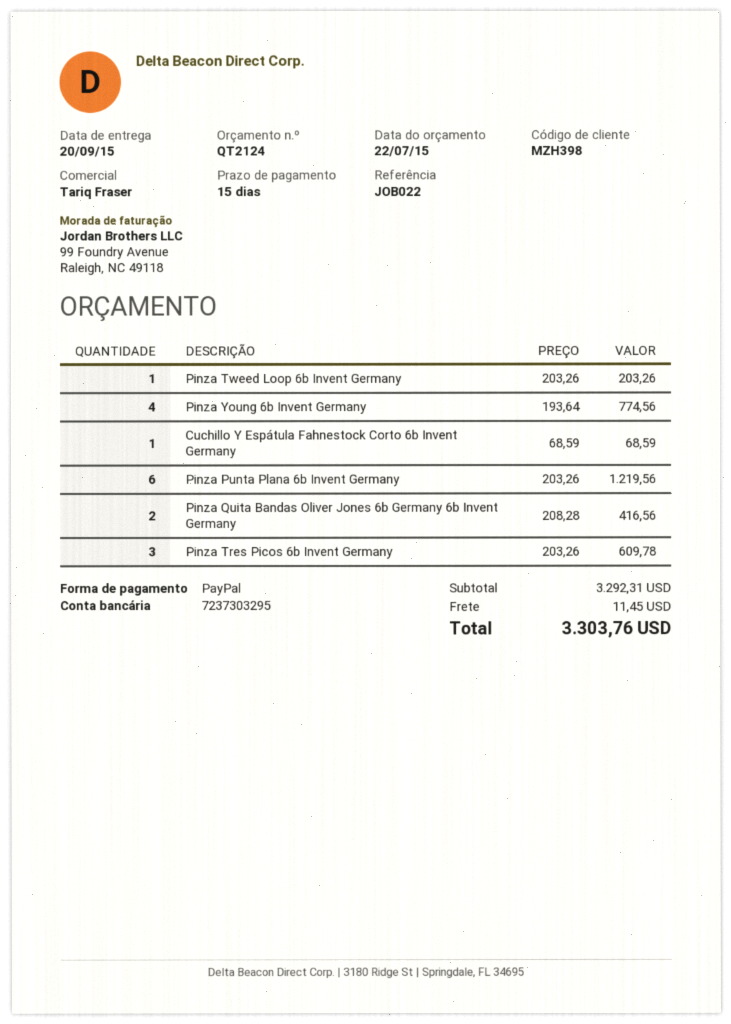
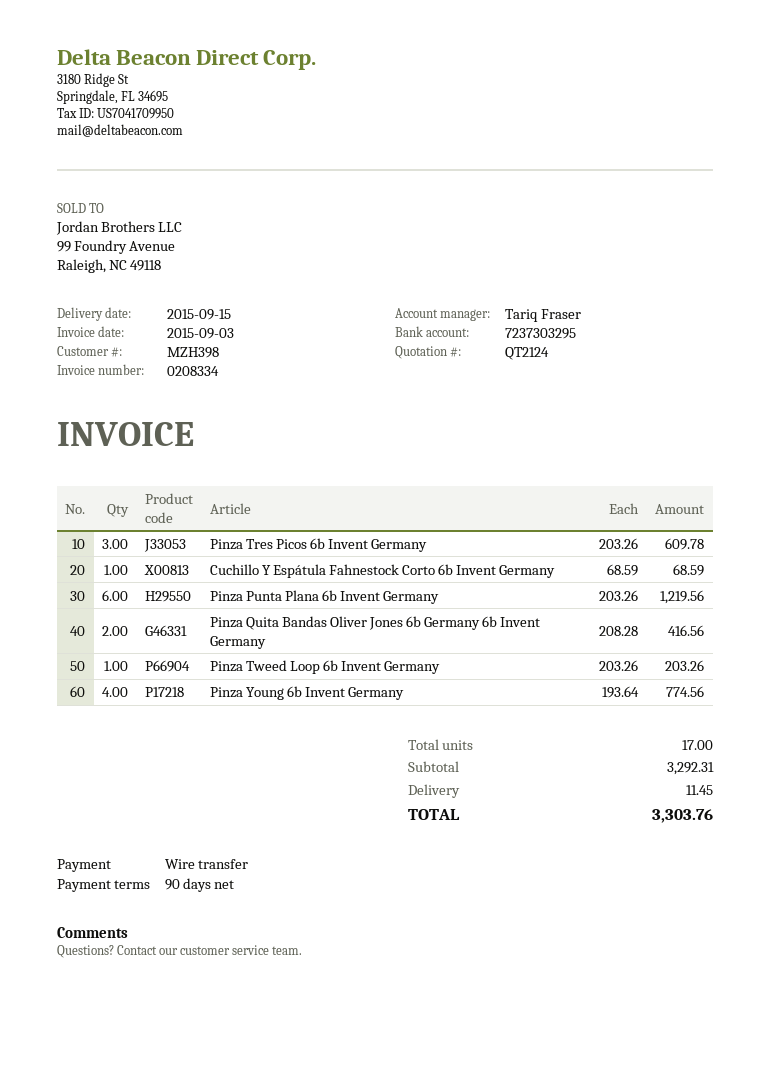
delivery date: 2015-09-20 -> 2015-09-15
payment terms: 15 days -> 90 days
payment method: PayPal -> bank transfer

